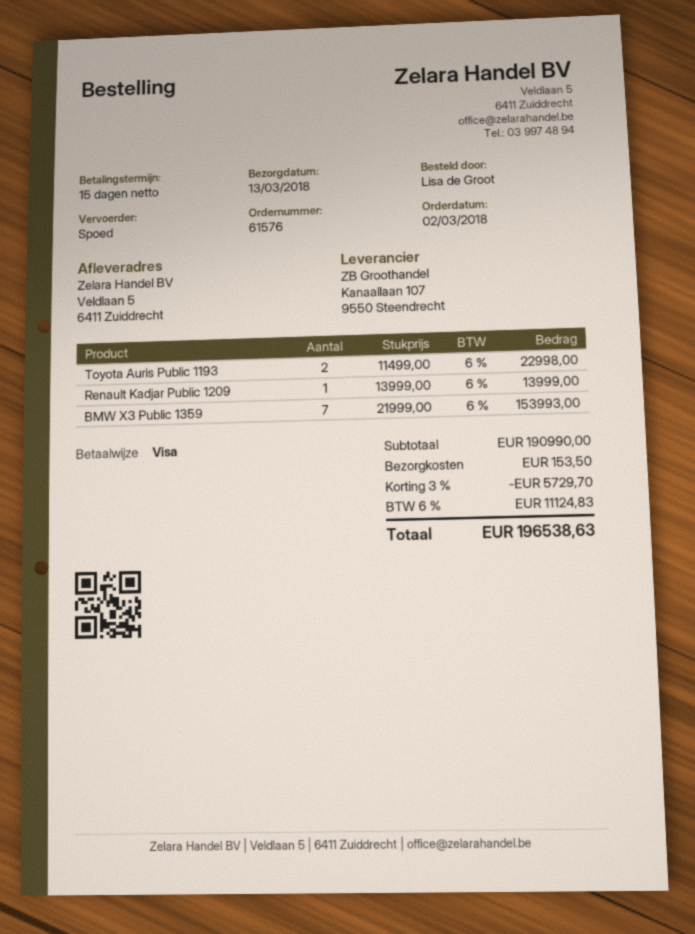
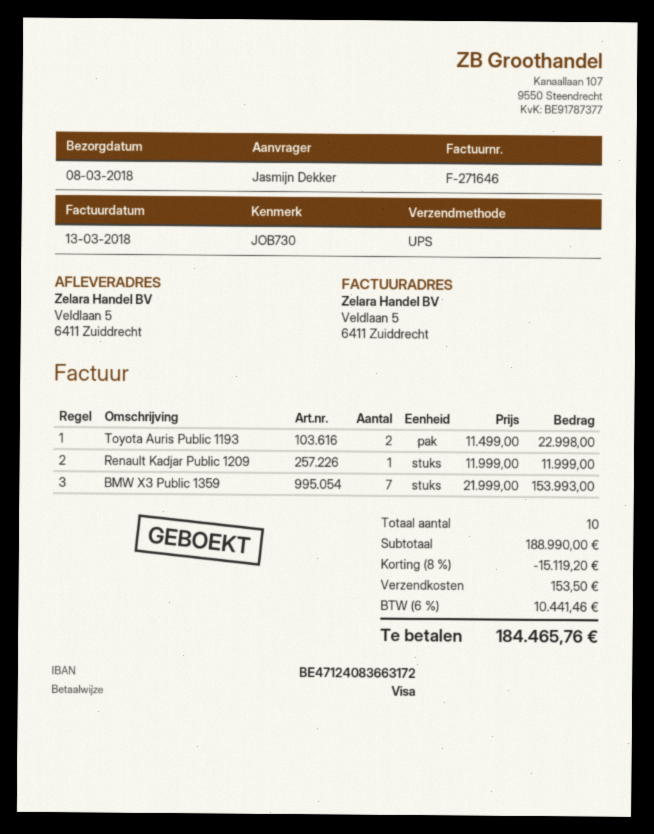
delivery date: 2018-03-13 -> 2018-03-08
ordered by: Lisa de Groot -> Jasmijn Dekker
shipping method: express -> UPS
Renault Kadjar Public 1209: 1 x 13999.00 = 13999.00 -> 1 x 11999.00 = 11999.00
subtotal: 190990.00 -> 188990.00
discount: 3% = 5729.70 -> 8% = 15119.20
tax: 6% = 11124.83 -> 6% = 10441.46
total: 196538.63 -> 184465.76

